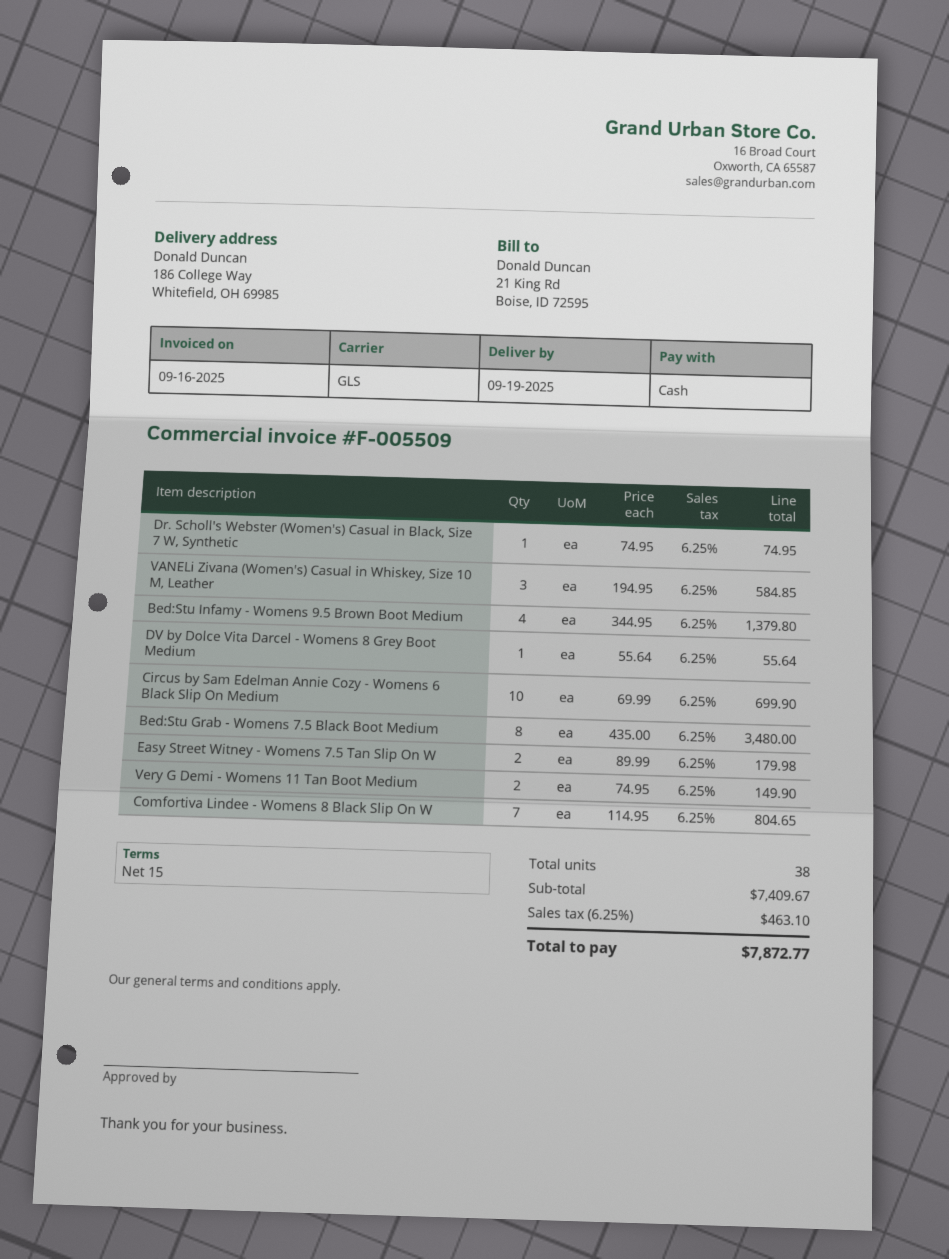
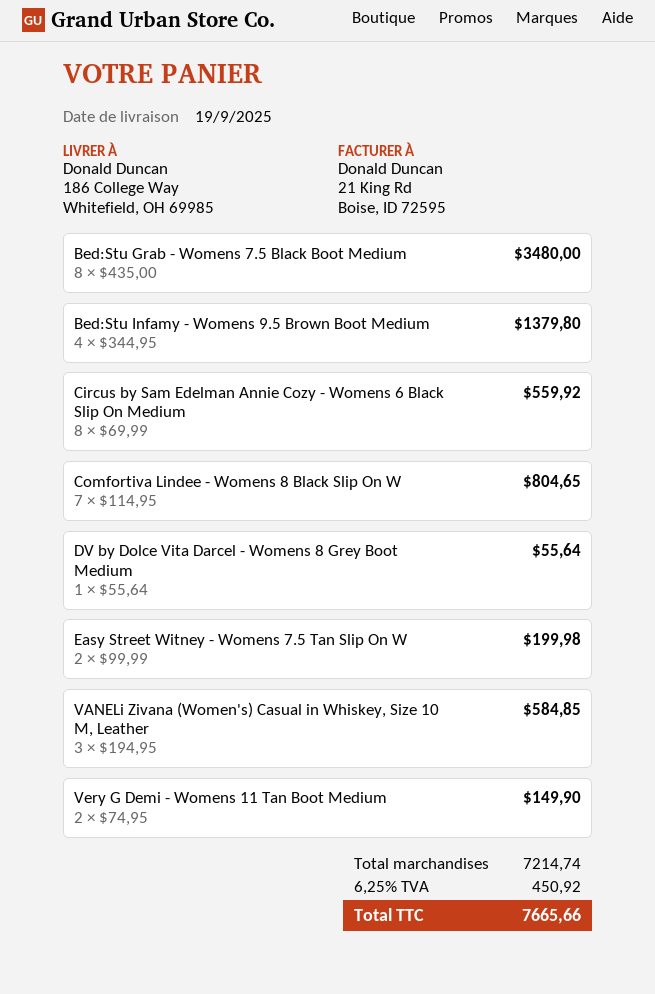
Dr. Scholl's Webster (Women's) Casual in Black, Size 7 W, Synthetic: 1 x 74.95 = 74.95 -> none
Circus by Sam Edelman Annie Cozy - Womens 6 Black Slip On Medium: 10 x 69.99 = 699.90 -> 8 x 69.99 = 559.92
Easy Street Witney - Womens 7.5 Tan Slip On W: 2 x 89.99 = 179.98 -> 2 x 99.99 = 199.98
subtotal: 7409.67 -> 7214.74
tax: 6.25% = 463.10 -> 6.25% = 450.92
total: 7872.77 -> 7665.66

